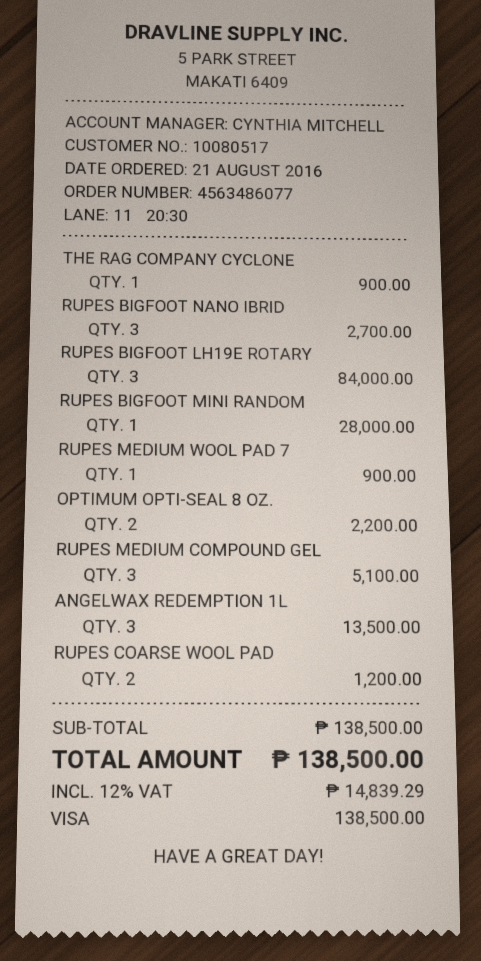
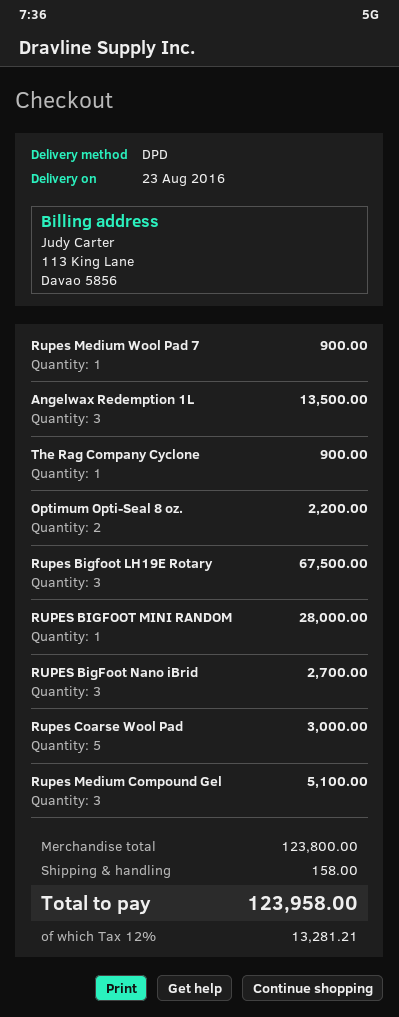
RUPES BIGFOOT LH19E ROTARY: 3 for 84000.00 -> 3 for 67500.00
RUPES COARSE WOOL PAD: 2 for 1200.00 -> 5 for 3000.00
subtotal: 138500.00 -> 123800.00
shipping: none -> 158.00
tax: 12% = 14839.29 -> 12% = 13281.21
total: 138500.00 -> 123958.00

